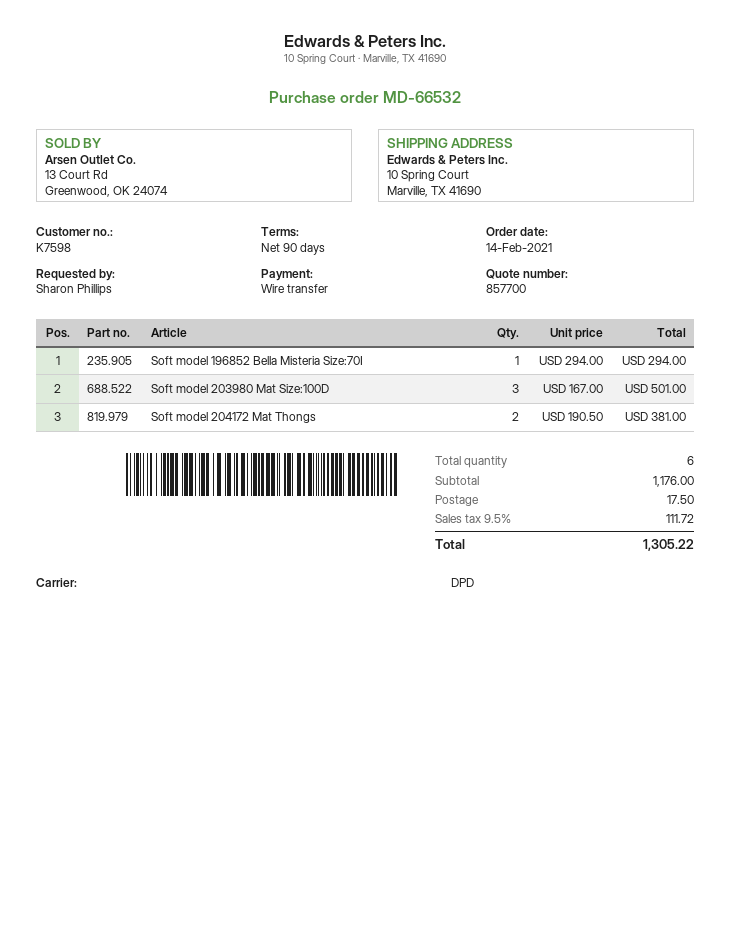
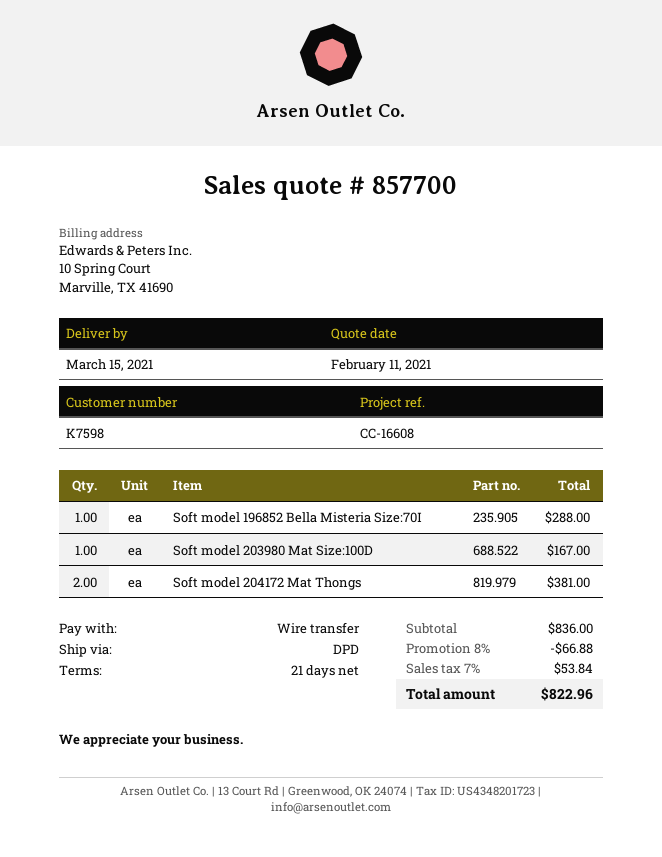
payment terms: 90 days -> 21 days
Soft model 196852 Bella Misteria Size:70I: 1 for 294.00 -> 1 for 288.00
Soft model 203980 Mat Size:100D: 3 for 501.00 -> 1 for 167.00
subtotal: 1176.00 -> 836.00
discount: none -> 8% = 66.88
shipping: 17.50 -> none
tax: 9.5% = 111.72 -> 7% = 53.84
total: 1305.22 -> 822.96

